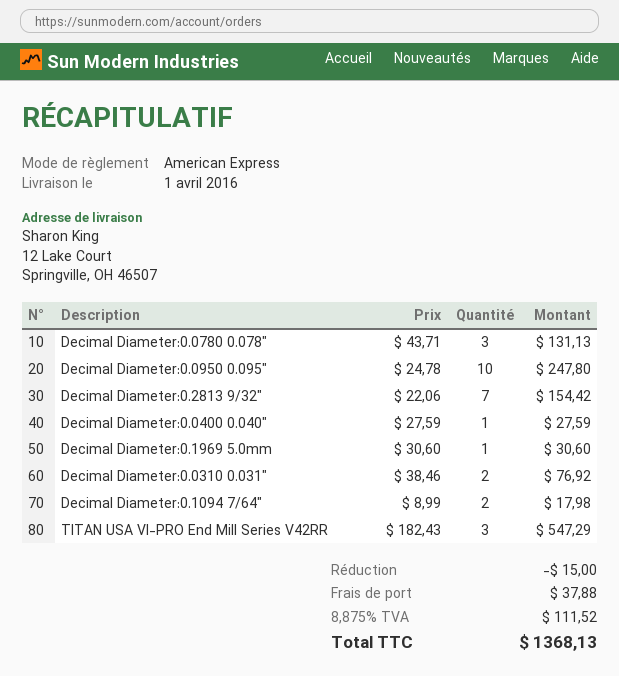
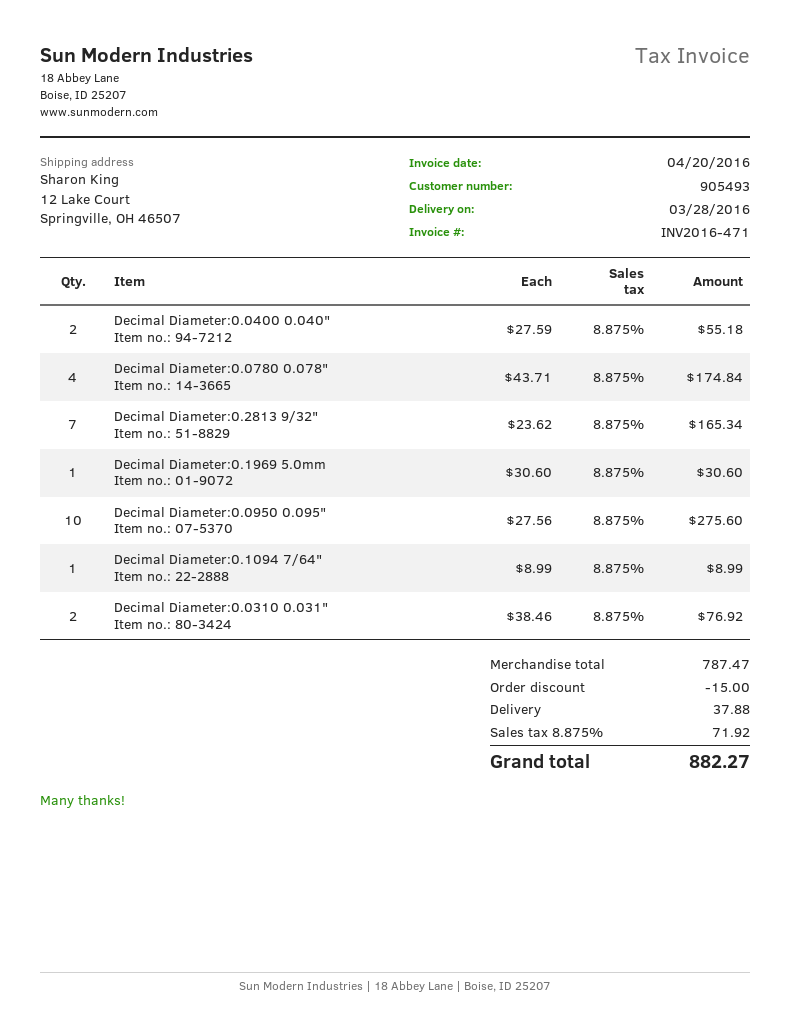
delivery date: 2016-04-01 -> 2016-03-28
Decimal Diameter:0.0780 0.078": 3 x 43.71 = 131.13 -> 4 x 43.71 = 174.84
Decimal Diameter:0.0950 0.095": 10 x 24.78 = 247.80 -> 10 x 27.56 = 275.60
Decimal Diameter:0.2813 9/32": 7 x 22.06 = 154.42 -> 7 x 23.62 = 165.34
Decimal Diameter:0.0400 0.040": 1 x 27.59 = 27.59 -> 2 x 27.59 = 55.18
Decimal Diameter:0.1094 7/64": 2 x 8.99 = 17.98 -> 1 x 8.99 = 8.99
TITAN USA VI-PRO End Mill Series V42RR: 3 x 182.43 = 547.29 -> none
tax: 8.875% = 111.52 -> 8.875% = 71.92
total: 1368.13 -> 882.27

